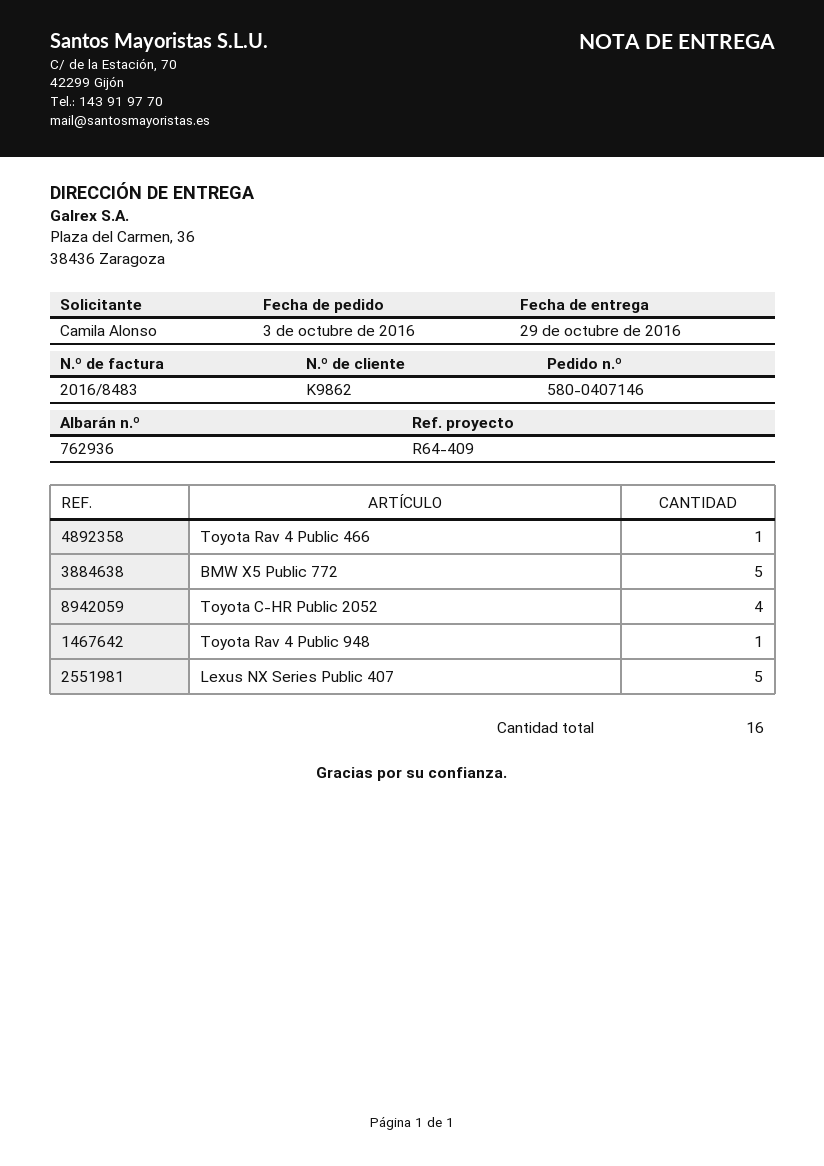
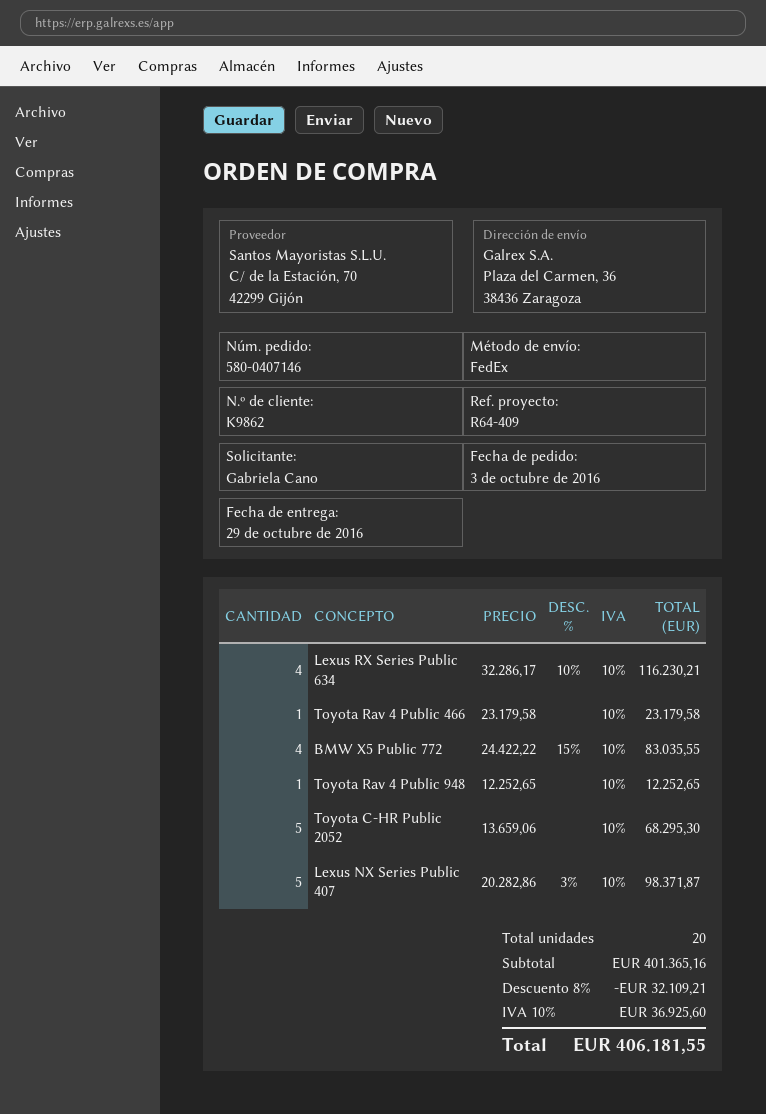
ordered by: Camila Alonso -> Gabriela Cano
BMW X5 Public 772: 5 -> 4
Toyota C-HR Public 2052: 4 -> 5
Lexus RX Series Public 634: none -> 4
total quantity: 16 -> 20

